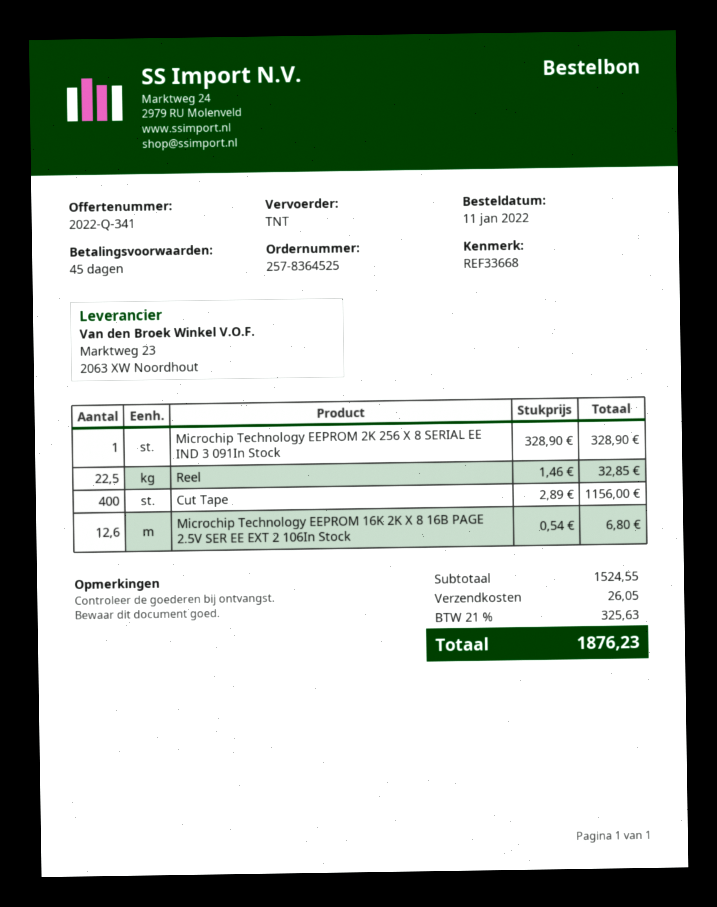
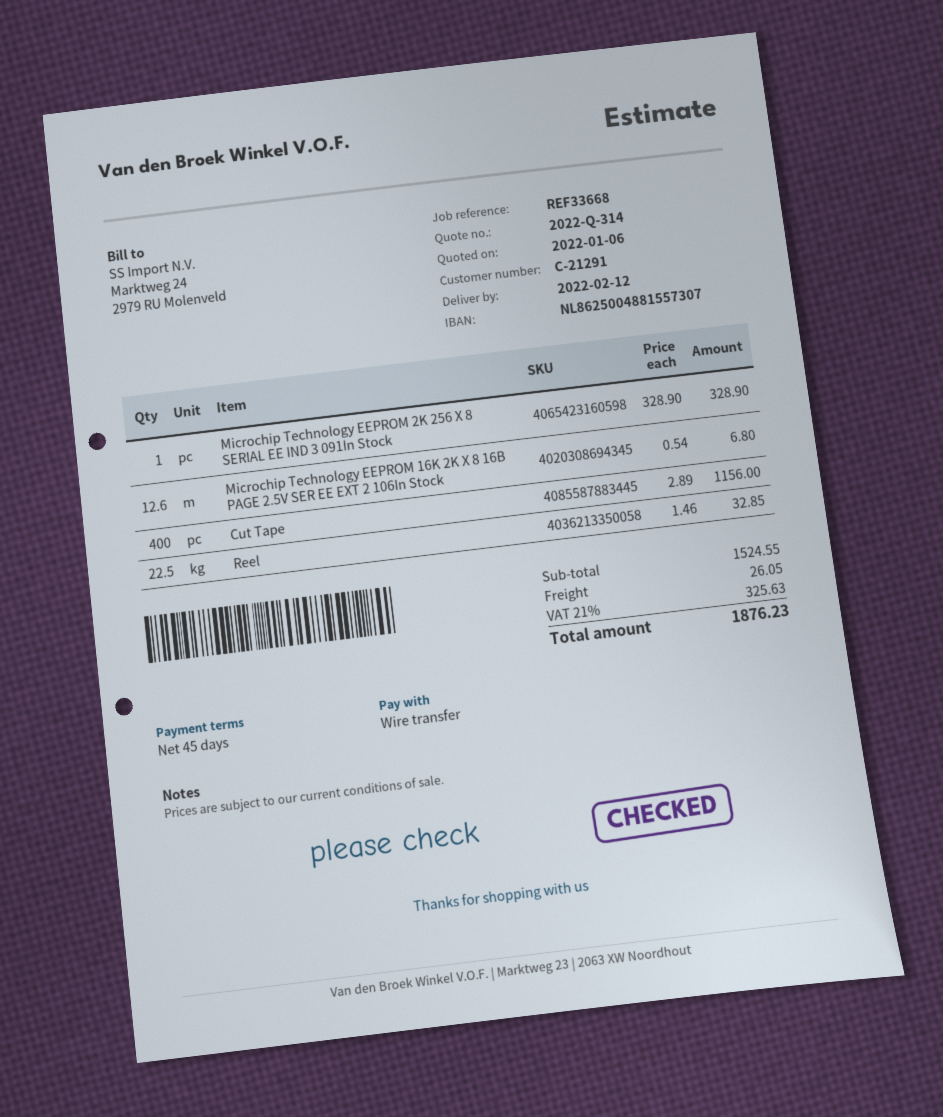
quote number: 2022-Q-341 -> 2022-Q-314

